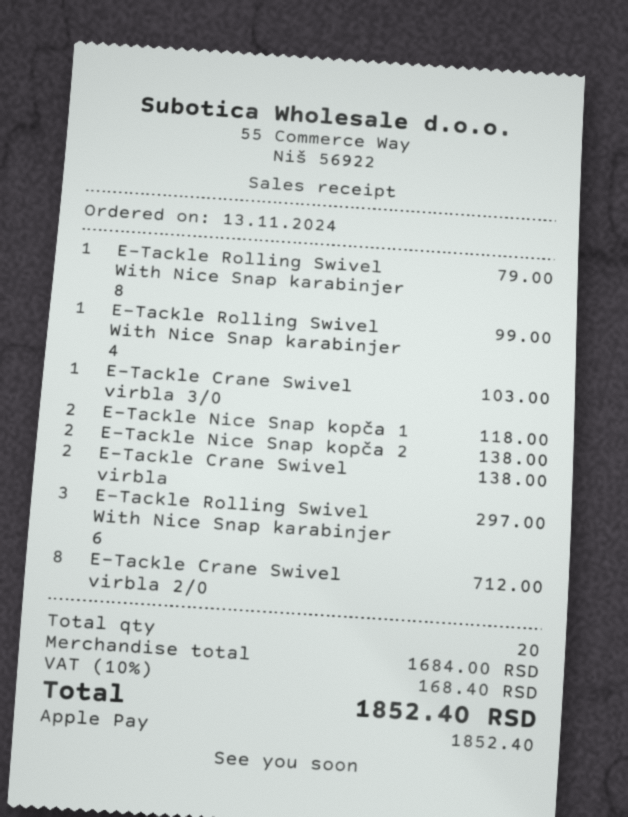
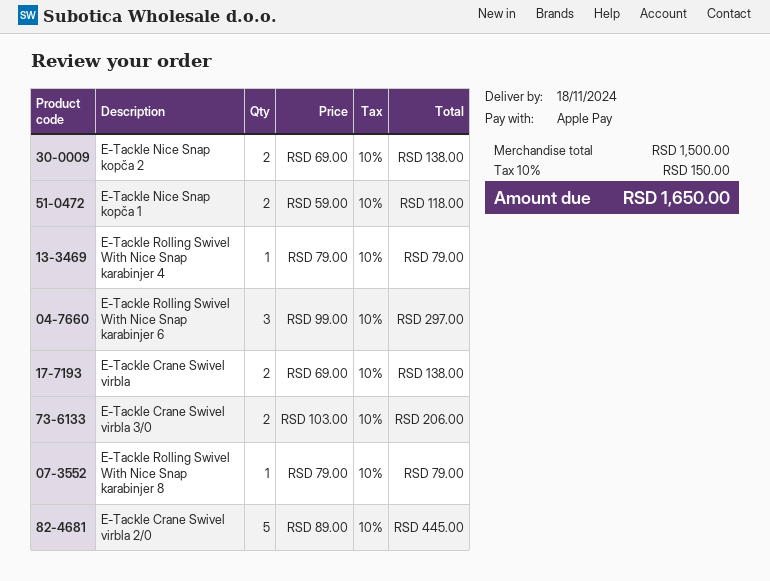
E-Tackle Rolling Swivel With Nice Snap karabinjer 4: 1 for 99.00 -> 1 for 79.00
E-Tackle Crane Swivel virbla 3/0: 1 for 103.00 -> 2 for 206.00
E-Tackle Crane Swivel virbla 2/0: 8 for 712.00 -> 5 for 445.00
subtotal: 1684.00 -> 1500.00
tax: 10% = 168.40 -> 10% = 150.00
total: 1852.40 -> 1650.00

